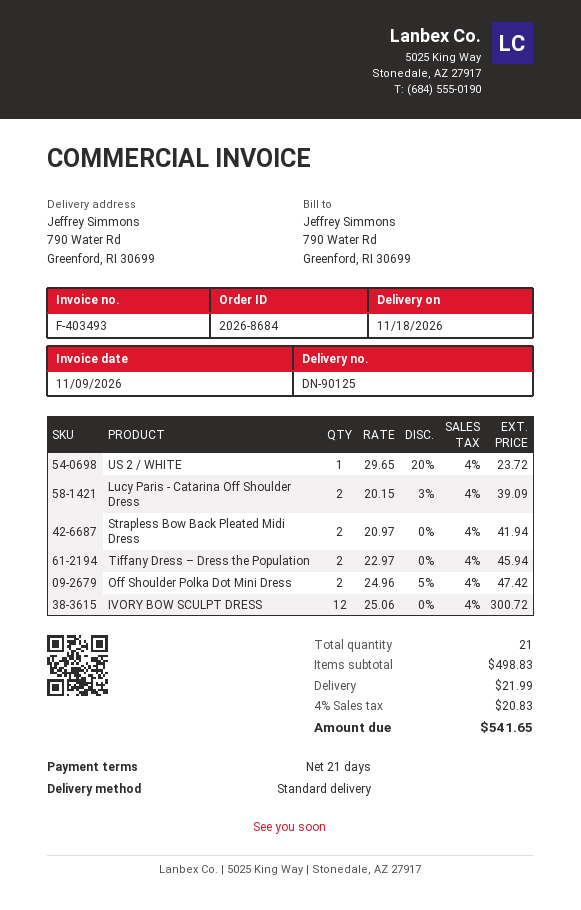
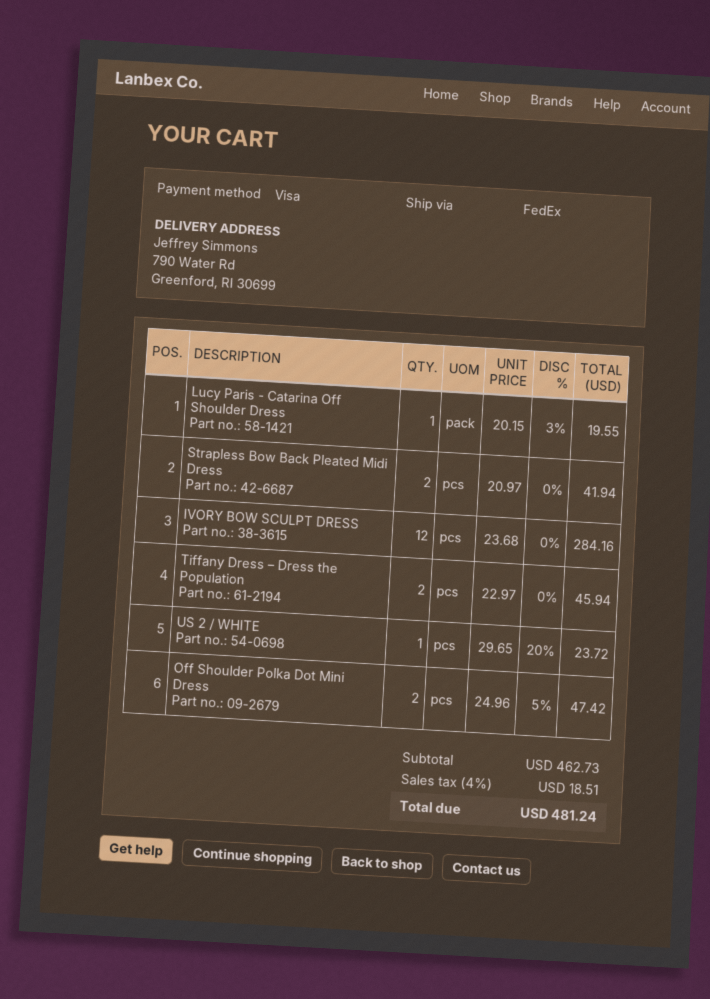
shipping method: standard -> FedEx
Lucy Paris - Catarina Off Shoulder Dress: 2 x 20.15 - 3% = 39.09 -> 1 x 20.15 - 3% = 19.55
IVORY BOW SCULPT DRESS: 12 x 25.06 = 300.72 -> 12 x 23.68 = 284.16
subtotal: 498.83 -> 462.73
shipping: 21.99 -> none
tax: 4% = 20.83 -> 4% = 18.51
total: 541.65 -> 481.24

